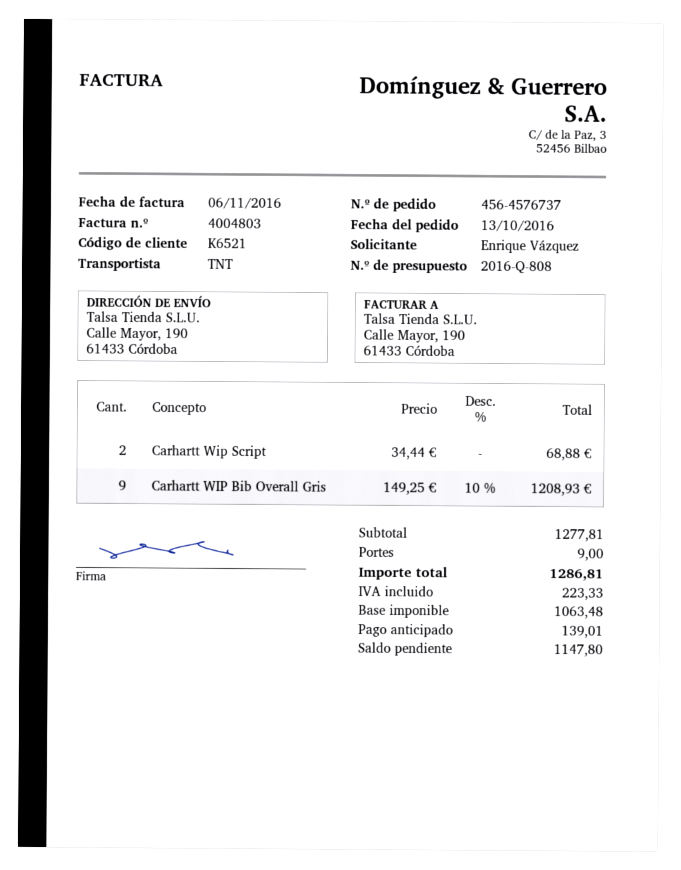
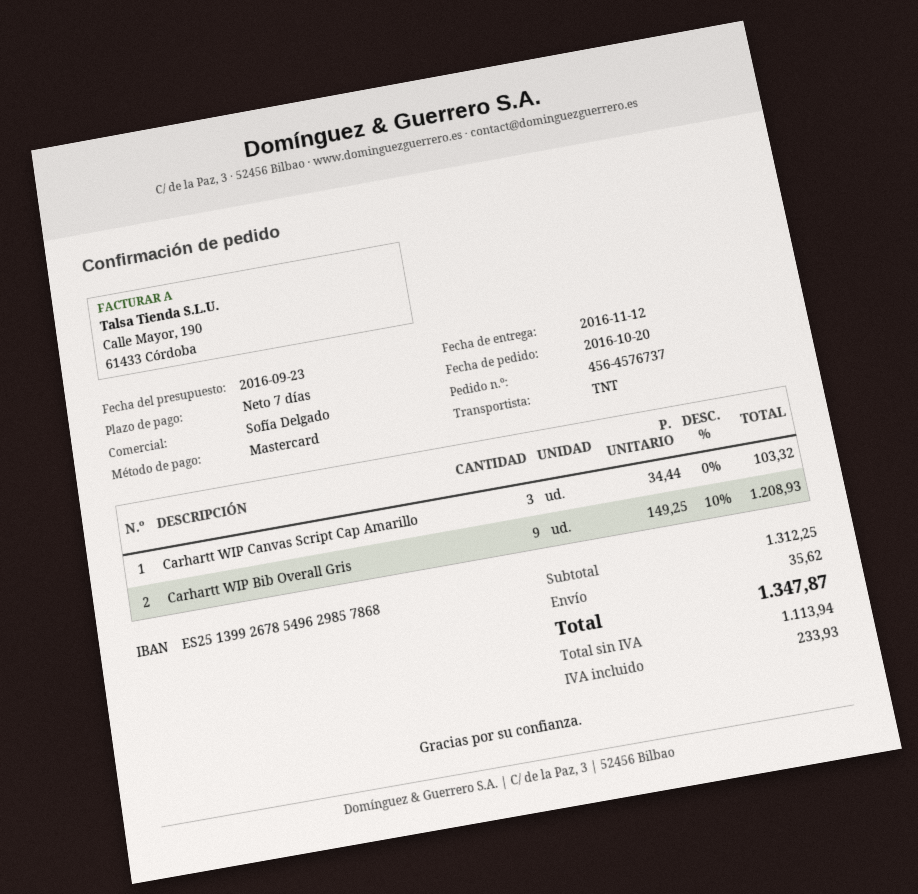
order date: 2016-10-13 -> 2016-10-20
Carhartt Wip Script: 2 x 34.44 = 68.88 -> none
Carhartt WIP Canvas Script Cap Amarillo: none -> 3 x 34.44 = 103.32
subtotal: 1277.81 -> 1312.25
shipping: 9.00 -> 35.62
net: 1063.48 -> 1113.94
tax: 223.33 -> 233.93
total: 1286.81 -> 1347.87

